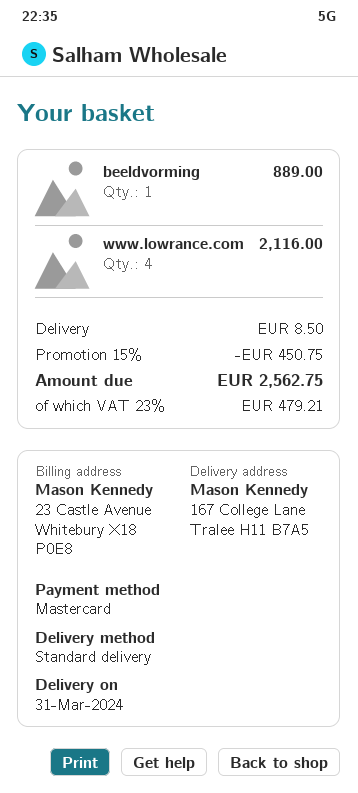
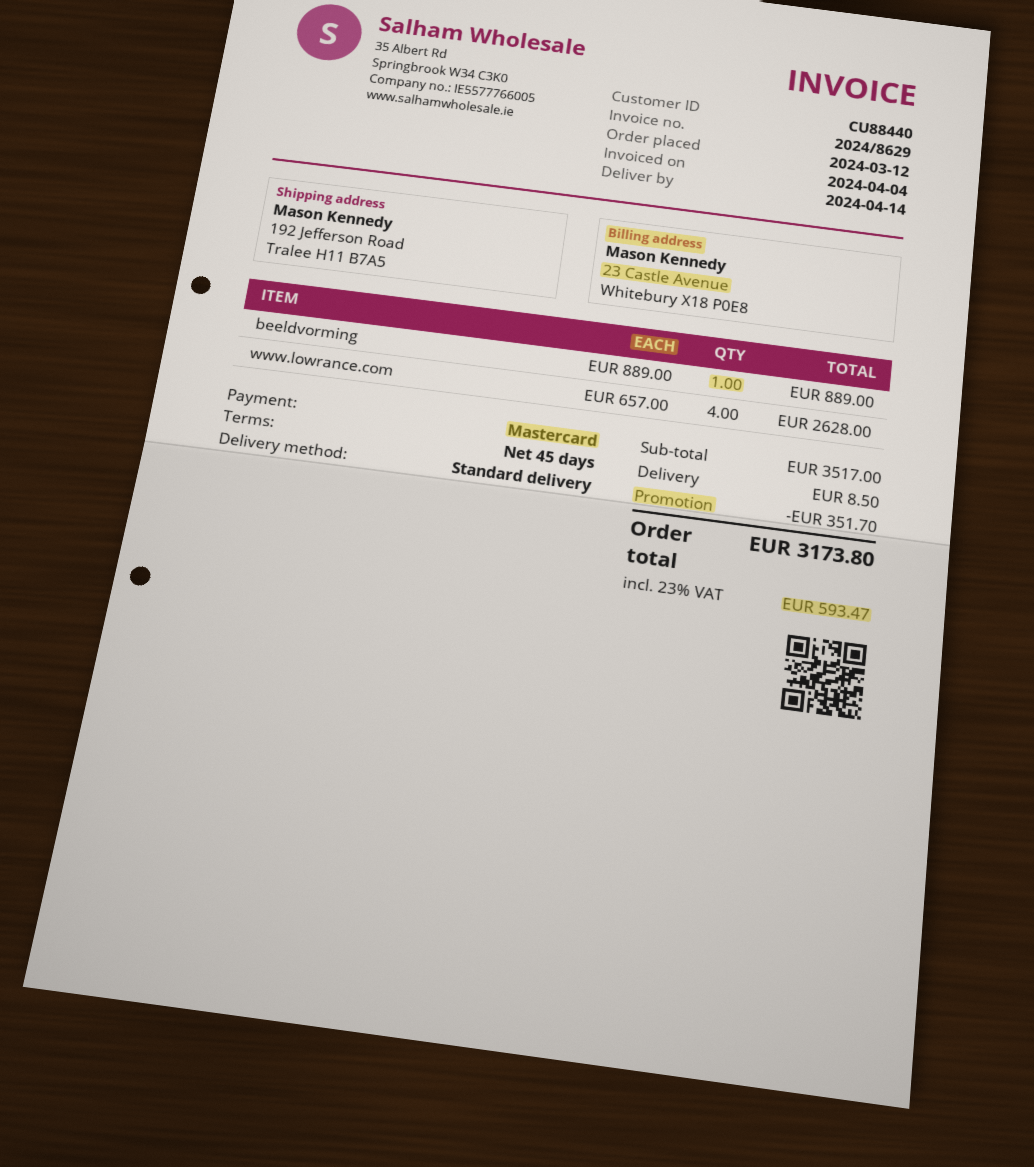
delivery date: 2024-03-31 -> 2024-04-14
ship to: 167 College Lane, Tralee H11 B7A5 -> 192 Jefferson Road, Tralee H11 B7A5
www.lowrance.com: 4 for 2116.00 -> 4 for 2628.00
discount: 450.75 -> 351.70
tax: 23% = 479.21 -> 23% = 593.47
total: 2562.75 -> 3173.80

